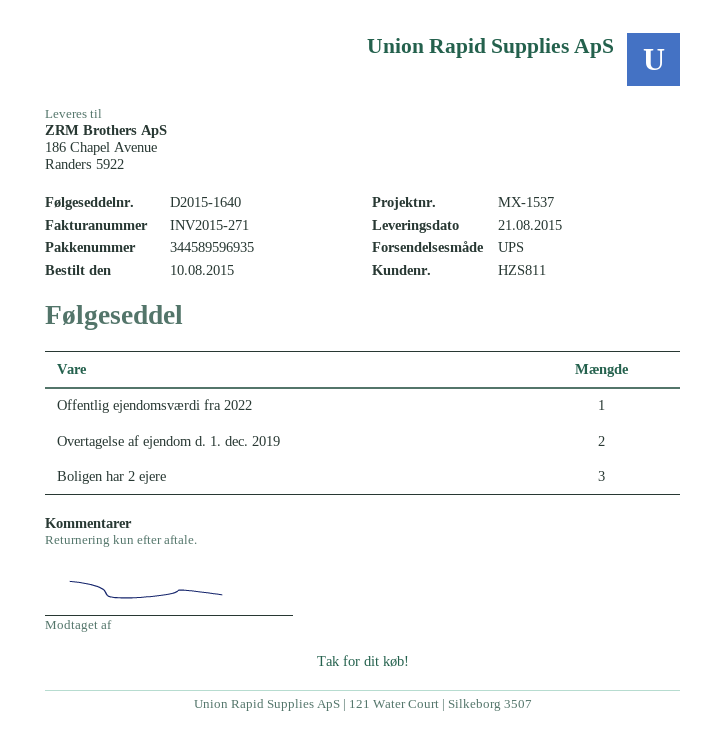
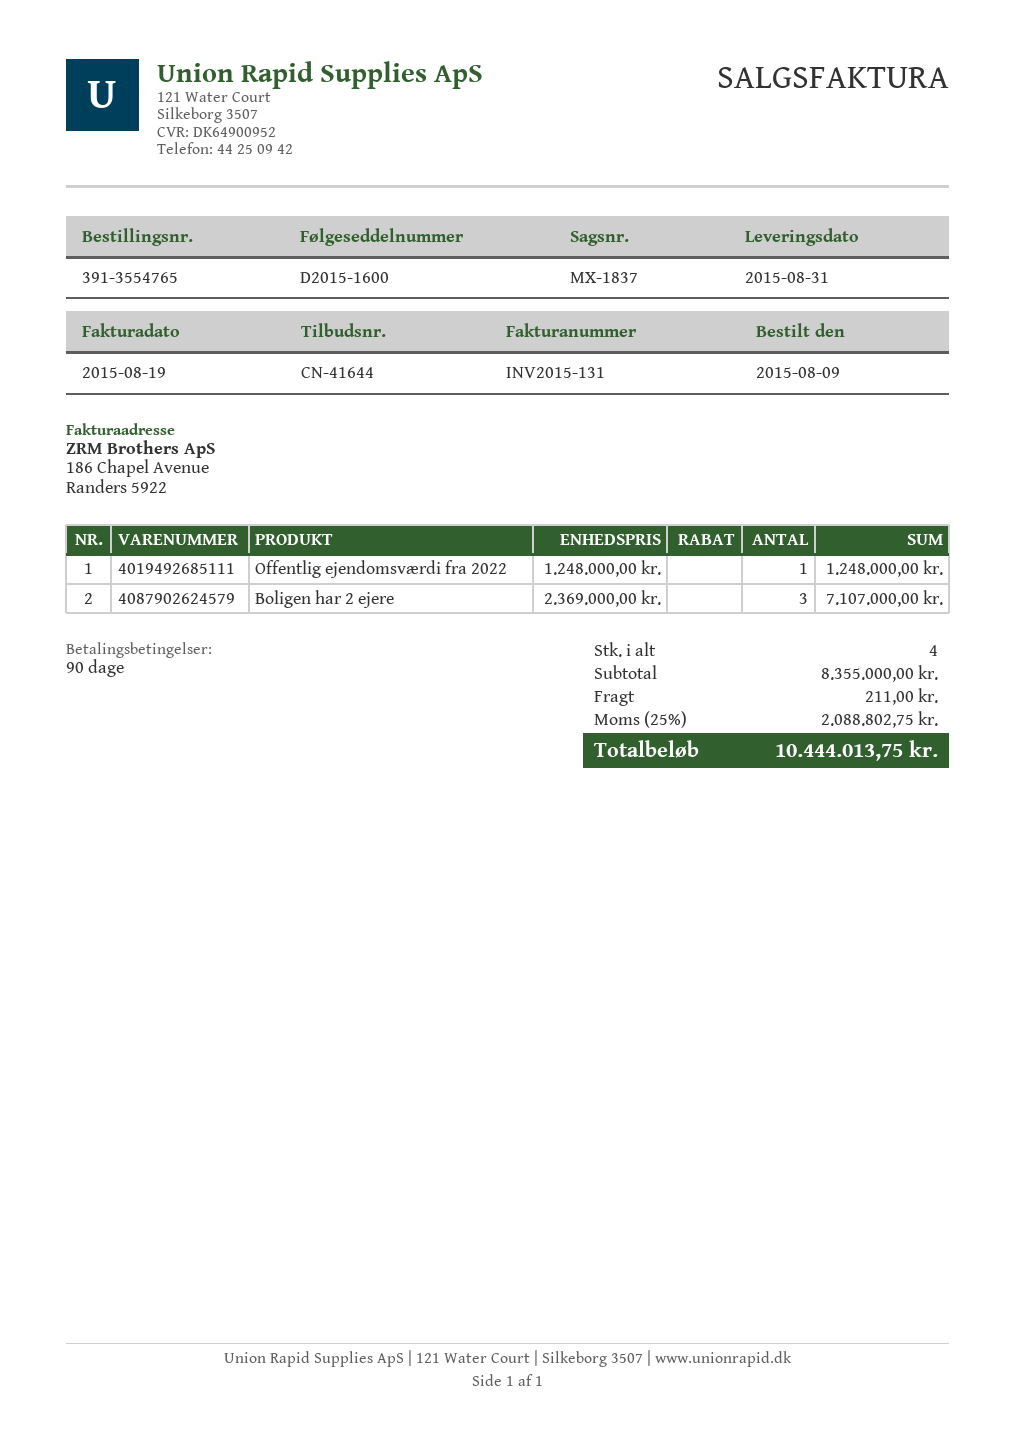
order date: 2015-08-10 -> 2015-08-09
delivery note number: D2015-1640 -> D2015-1600
delivery date: 2015-08-21 -> 2015-08-31
invoice number: INV2015-271 -> INV2015-131
reference: MX-1537 -> MX-1837
Overtagelse af ejendom d. 1. dec. 2019: 2 -> none

